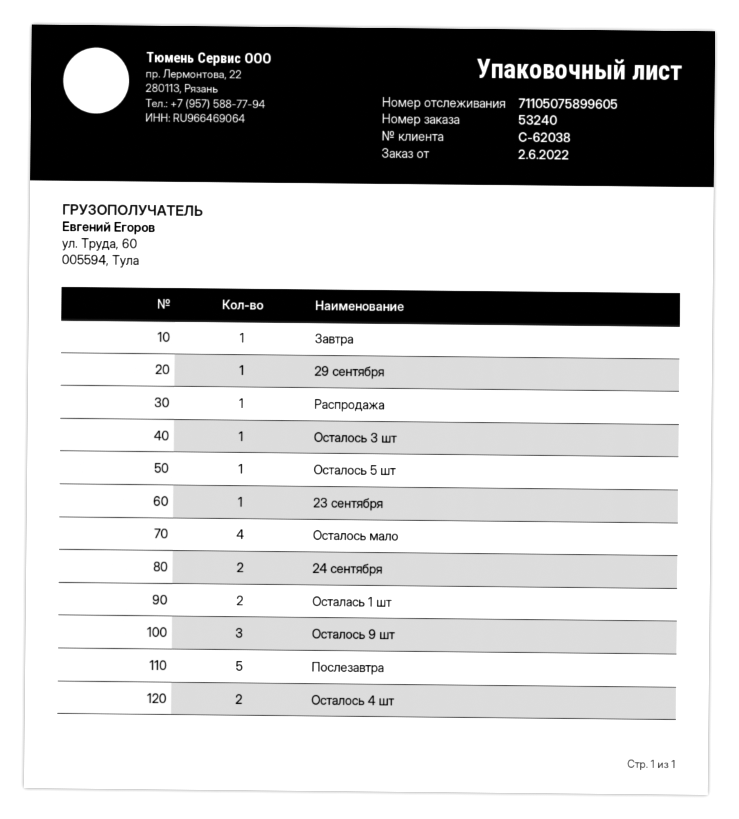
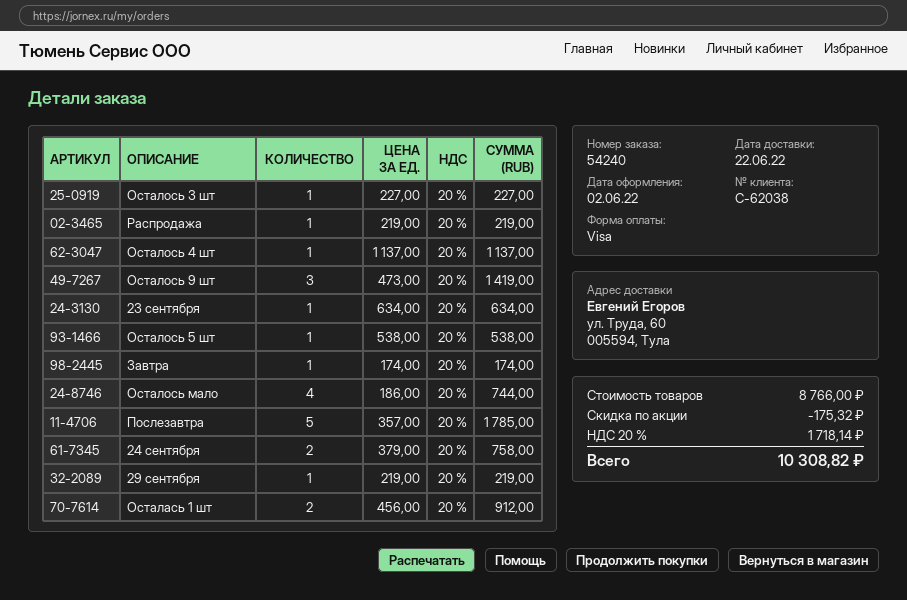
order number: 53240 -> 54240
Осталось 4 шт: 2 -> 1

